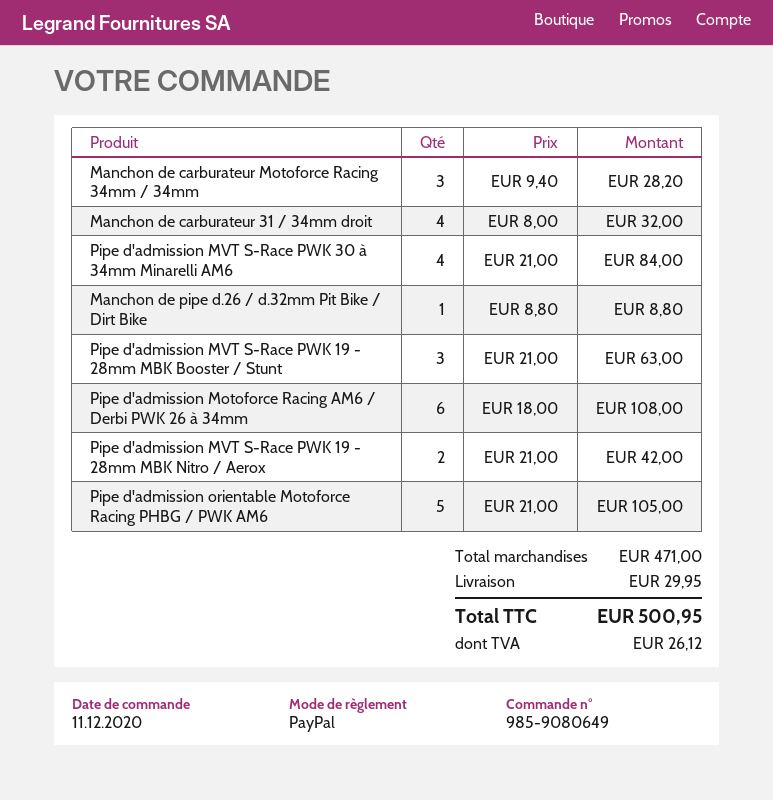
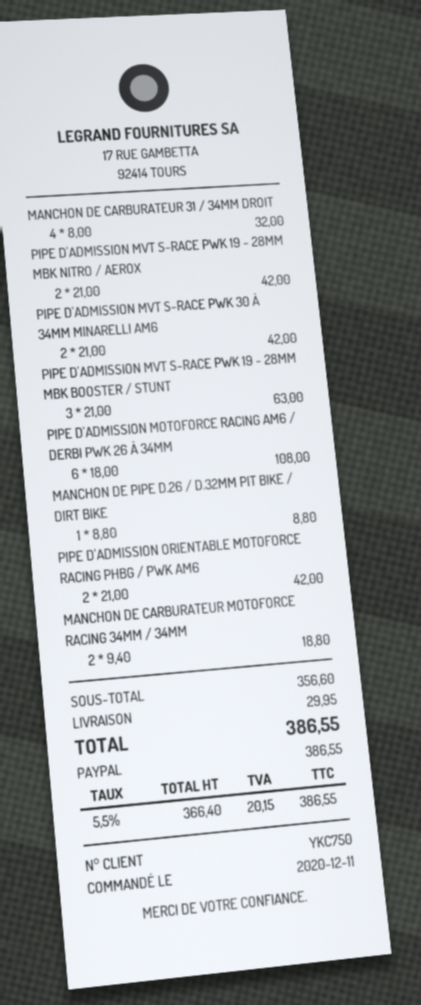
Manchon de carburateur Motoforce Racing 34mm / 34mm: 3 x 9.40 = 28.20 -> 2 x 9.40 = 18.80
Pipe d'admission MVT S-Race PWK 30 à 34mm Minarelli AM6: 4 x 21.00 = 84.00 -> 2 x 21.00 = 42.00
Pipe d'admission orientable Motoforce Racing PHBG / PWK AM6: 5 x 21.00 = 105.00 -> 2 x 21.00 = 42.00
subtotal: 471.00 -> 356.60
tax: 26.12 -> 20.15
total: 500.95 -> 386.55

